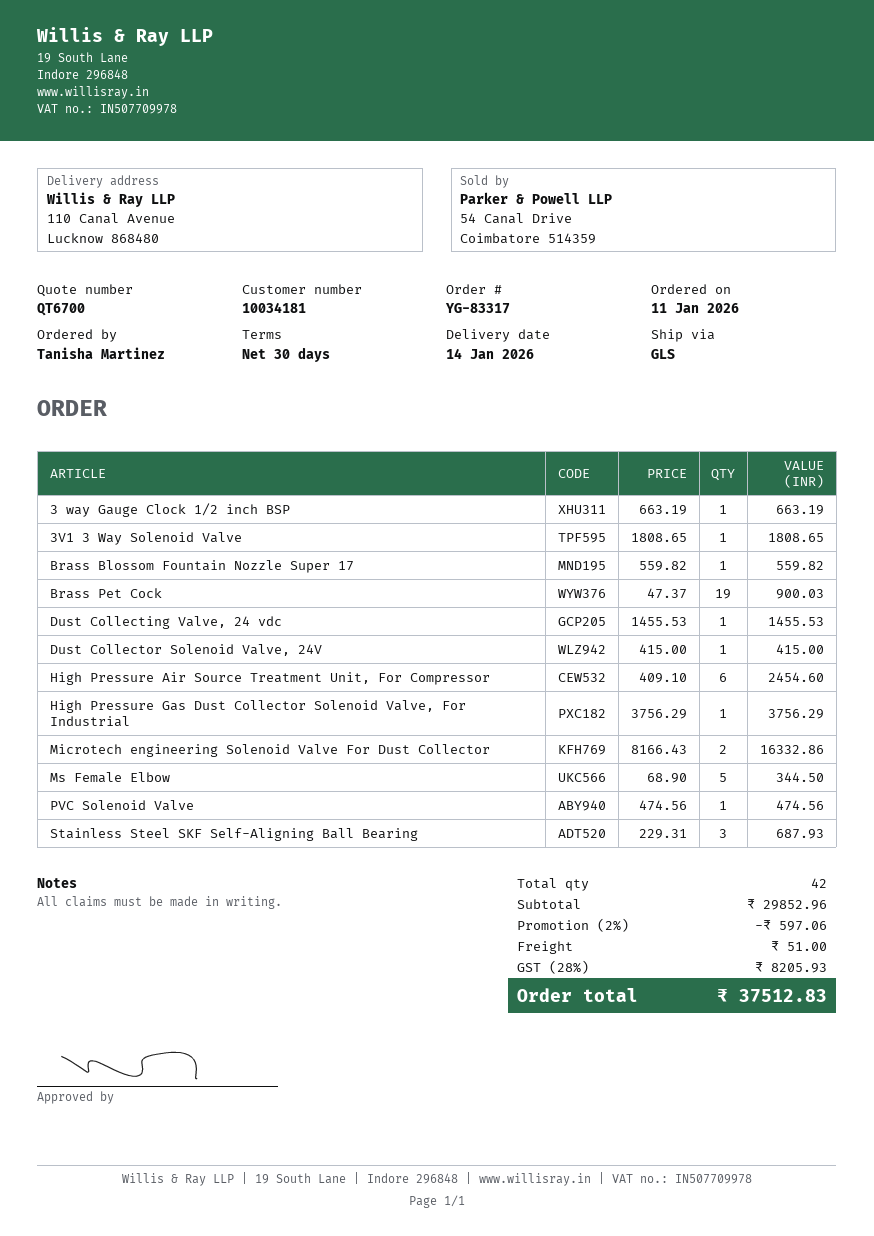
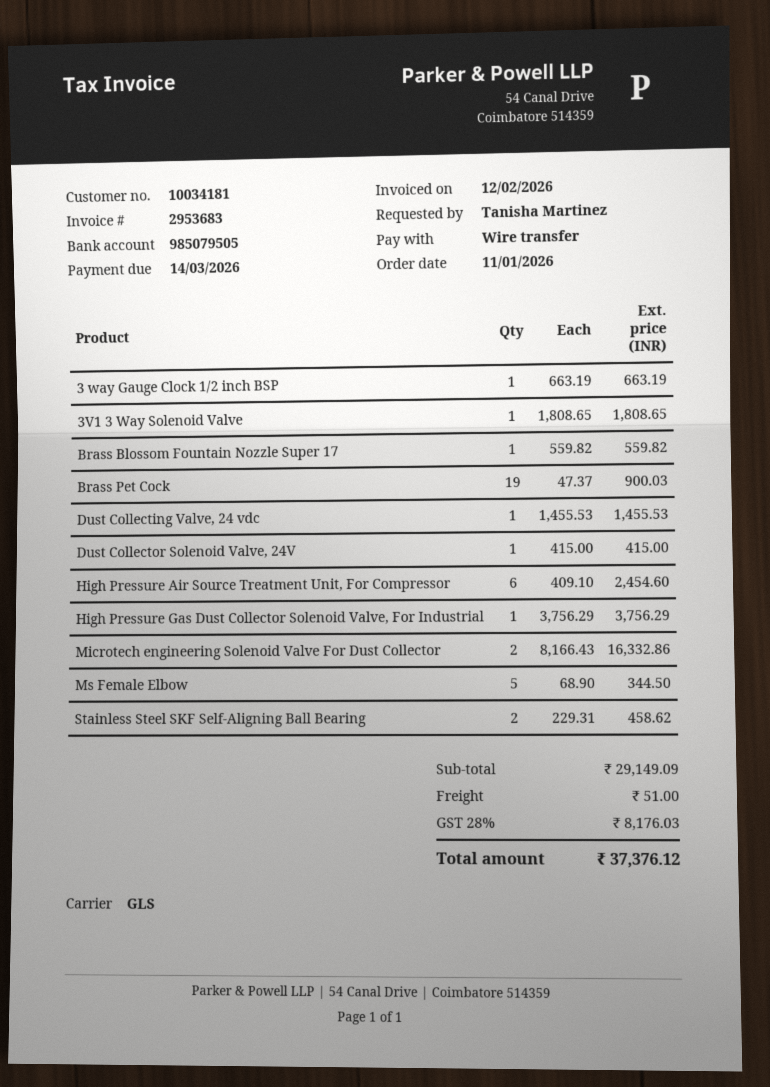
PVC Solenoid Valve: 1 x 474.56 = 474.56 -> none
Stainless Steel SKF Self-Aligning Ball Bearing: 3 x 229.31 = 687.93 -> 2 x 229.31 = 458.62
subtotal: 29852.96 -> 29149.09
discount: 2% = 597.06 -> none
tax: 28% = 8205.93 -> 28% = 8176.03
total: 37512.83 -> 37376.12

